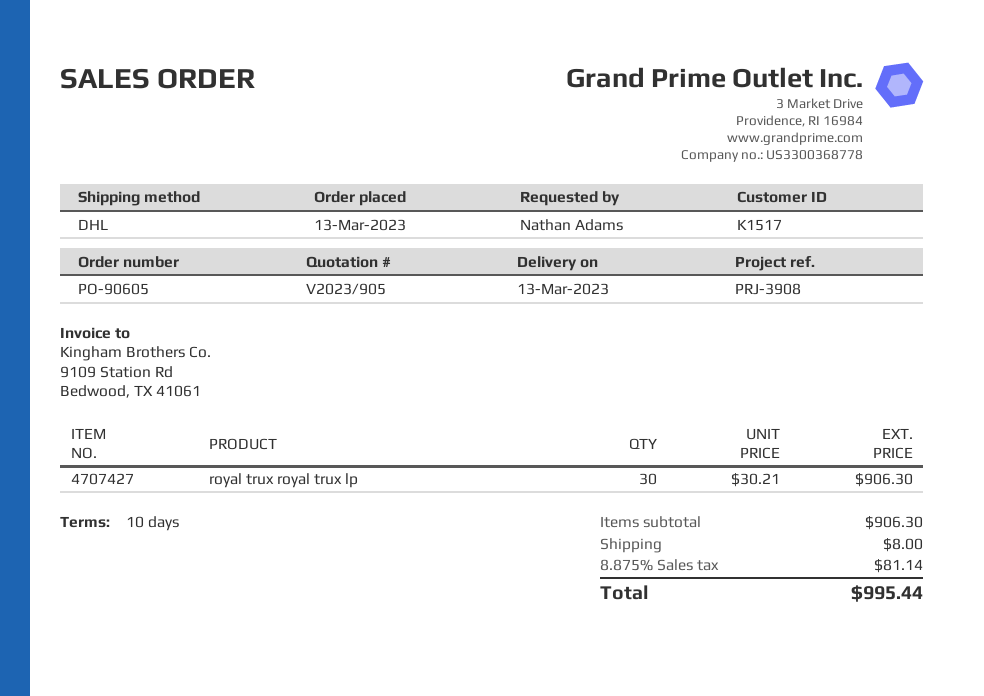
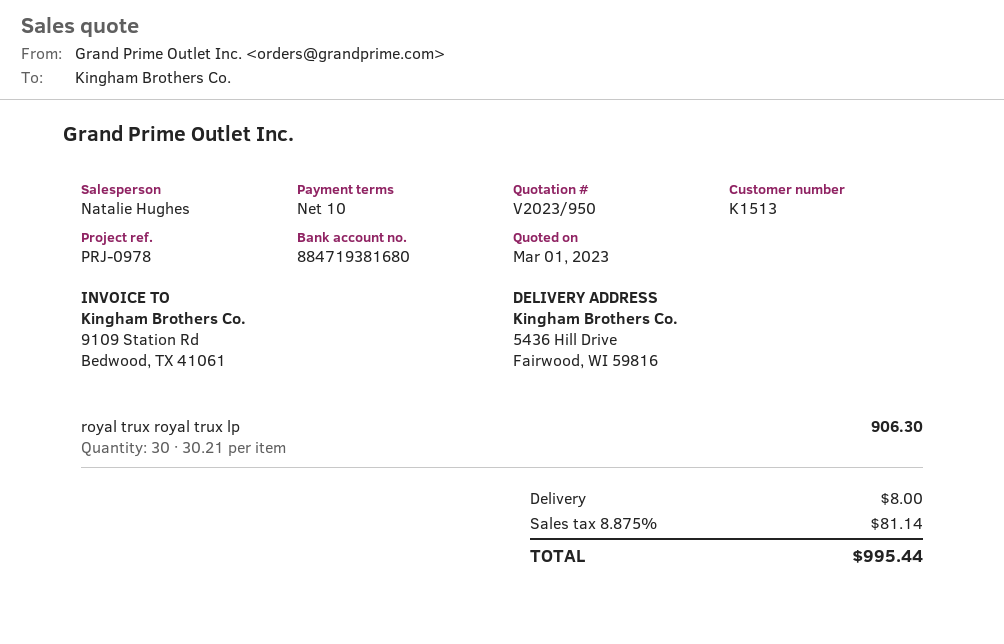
quote number: V2023/905 -> V2023/950
customer number: K1517 -> K1513
reference: PRJ-3908 -> PRJ-0978

